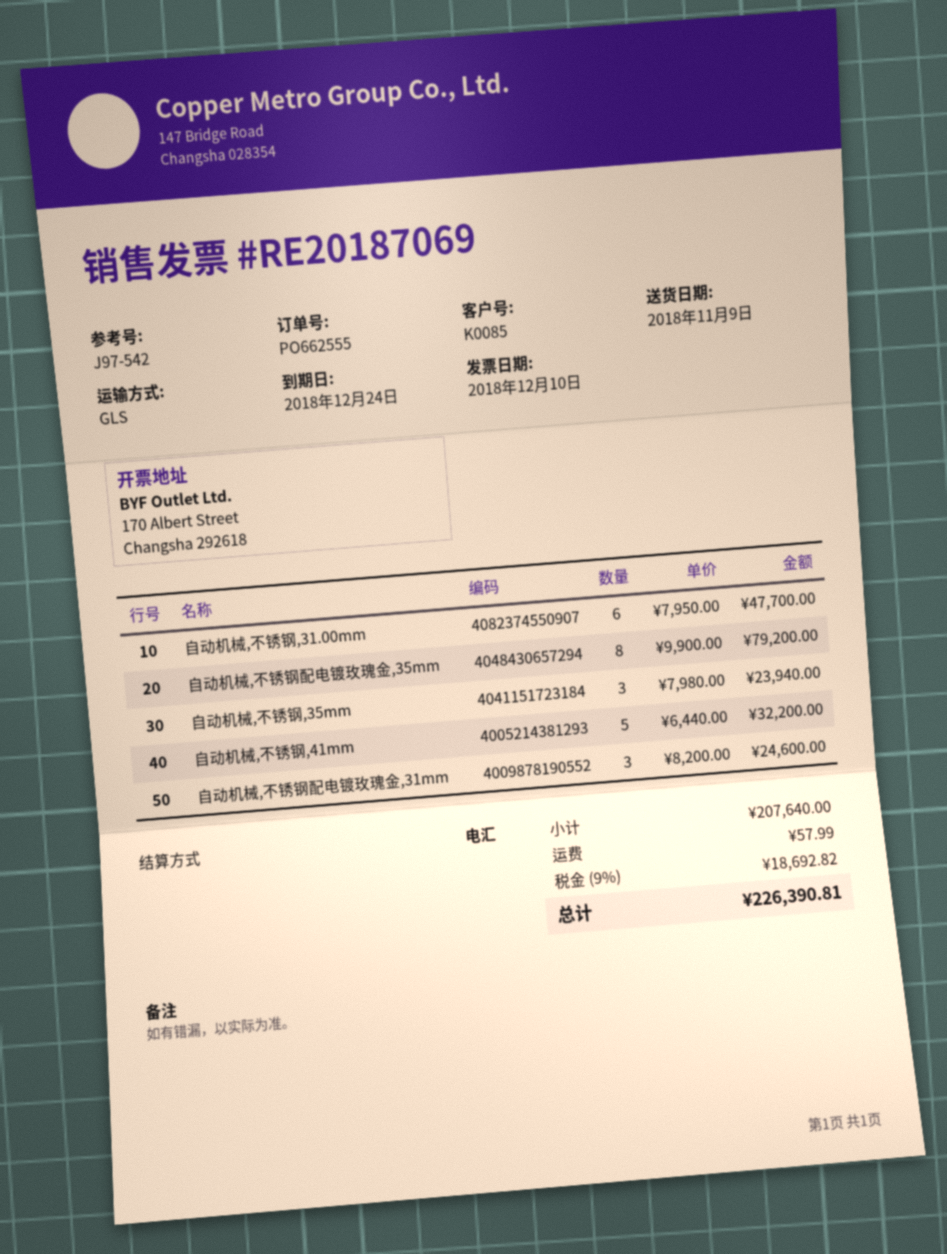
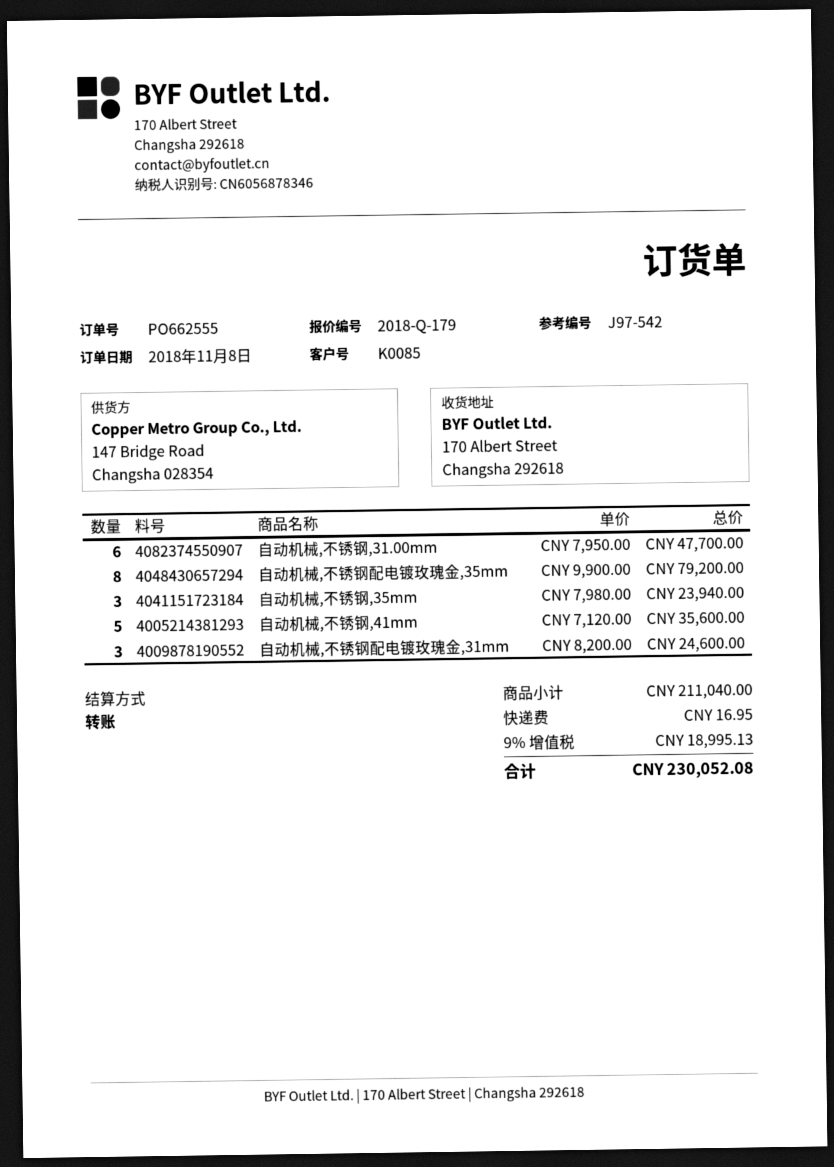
自动机械,不锈钢,41mm: 5 x 6440.00 = 32200.00 -> 5 x 7120.00 = 35600.00
subtotal: 207640.00 -> 211040.00
shipping: 57.99 -> 16.95
tax: 9% = 18692.82 -> 9% = 18995.13
total: 226390.81 -> 230052.08

